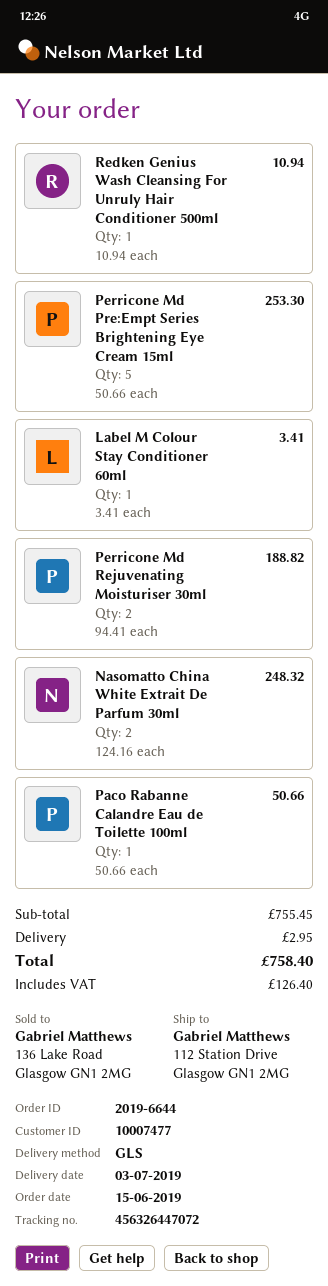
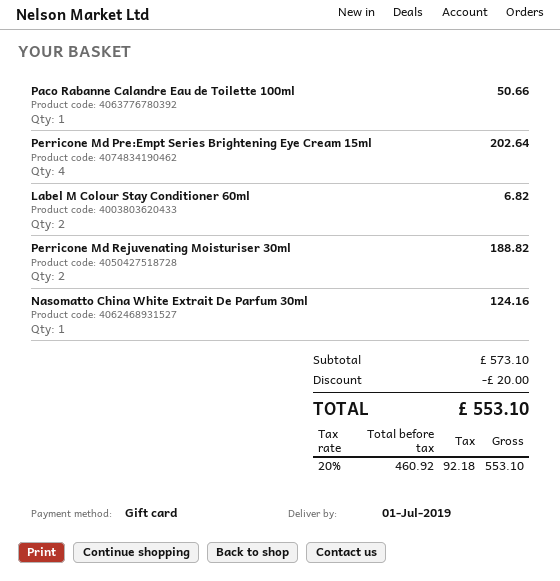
delivery date: 2019-07-03 -> 2019-07-01
Redken Genius Wash Cleansing For Unruly Hair Conditioner 500ml: 1 for 10.94 -> none
Perricone Md Pre:Empt Series Brightening Eye Cream 15ml: 5 for 253.30 -> 4 for 202.64
Label M Colour Stay Conditioner 60ml: 1 for 3.41 -> 2 for 6.82
Nasomatto China White Extrait De Parfum 30ml: 2 for 248.32 -> 1 for 124.16
subtotal: 755.45 -> 573.10
discount: none -> 20.00
shipping: 2.95 -> none
tax: 126.40 -> 92.18
total: 758.40 -> 553.10

